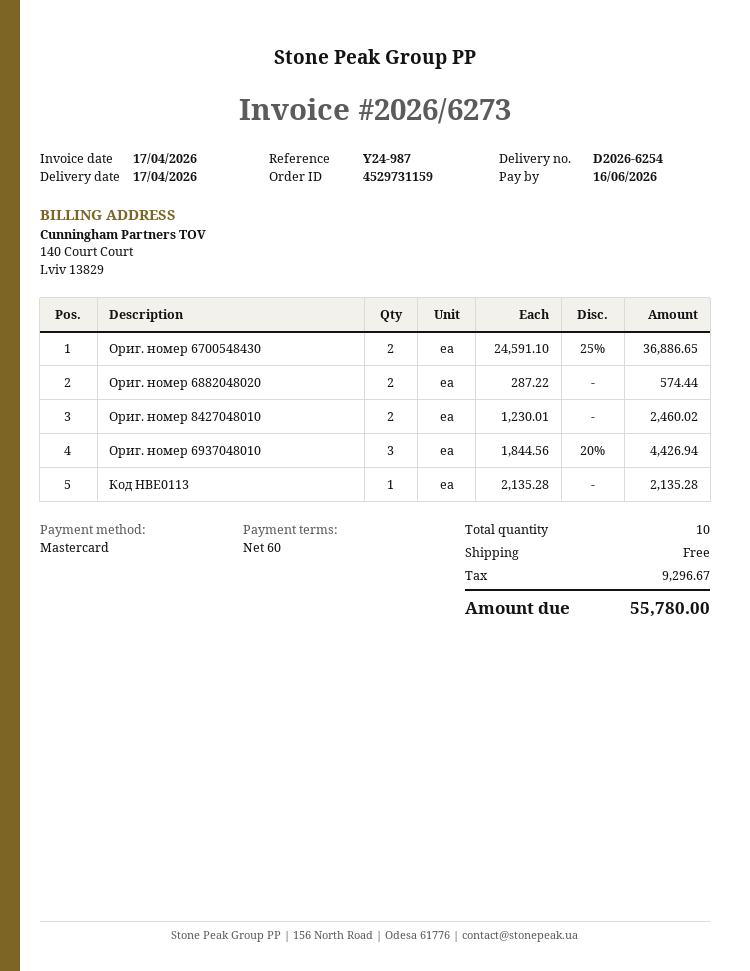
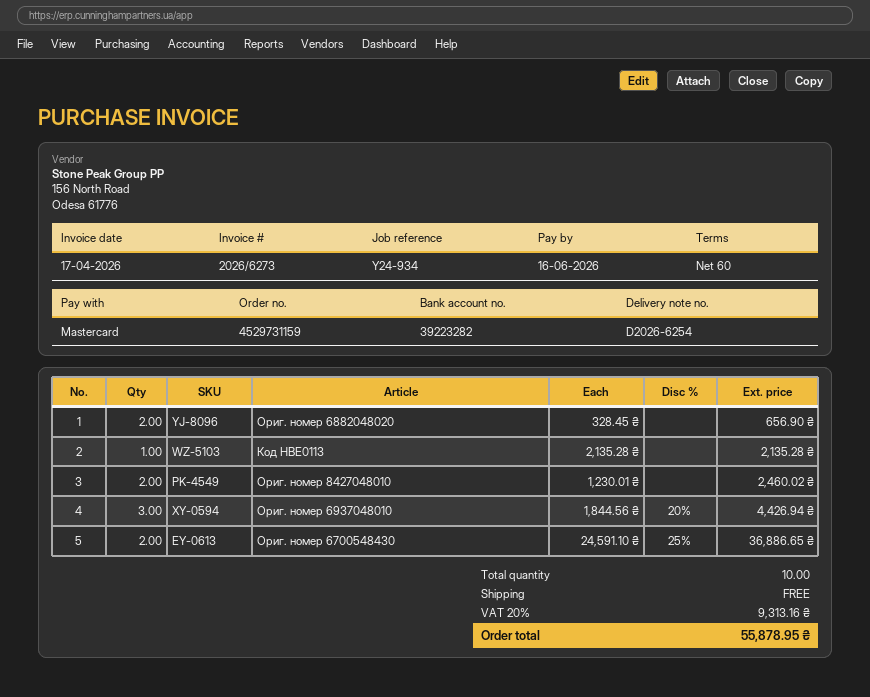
reference: Y24-987 -> Y24-934
Ориг. номер 6882048020: 2 x 287.22 = 574.44 -> 2 x 328.45 = 656.90
tax: 9296.67 -> 9313.16
total: 55780.00 -> 55878.95

